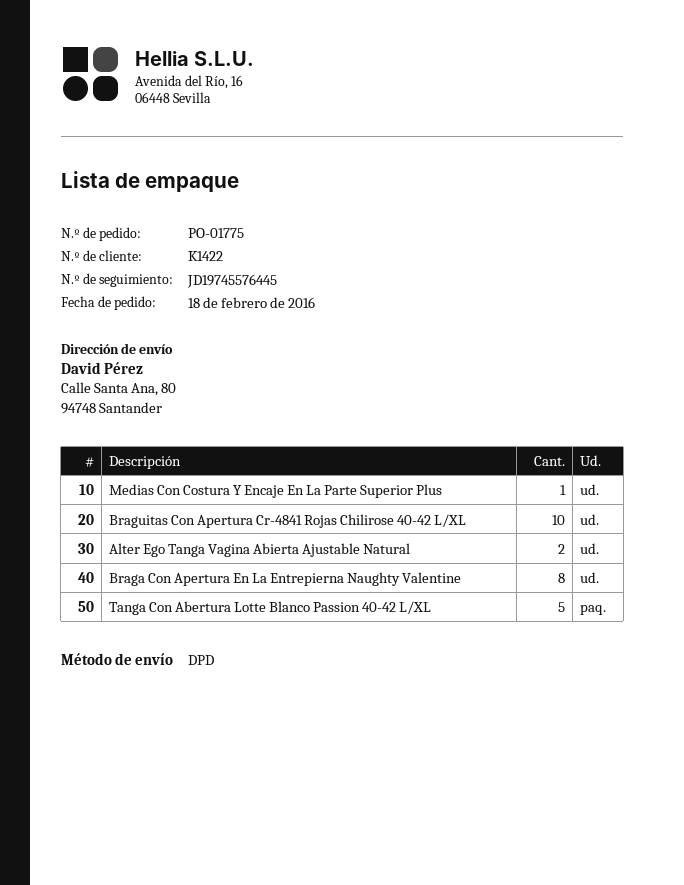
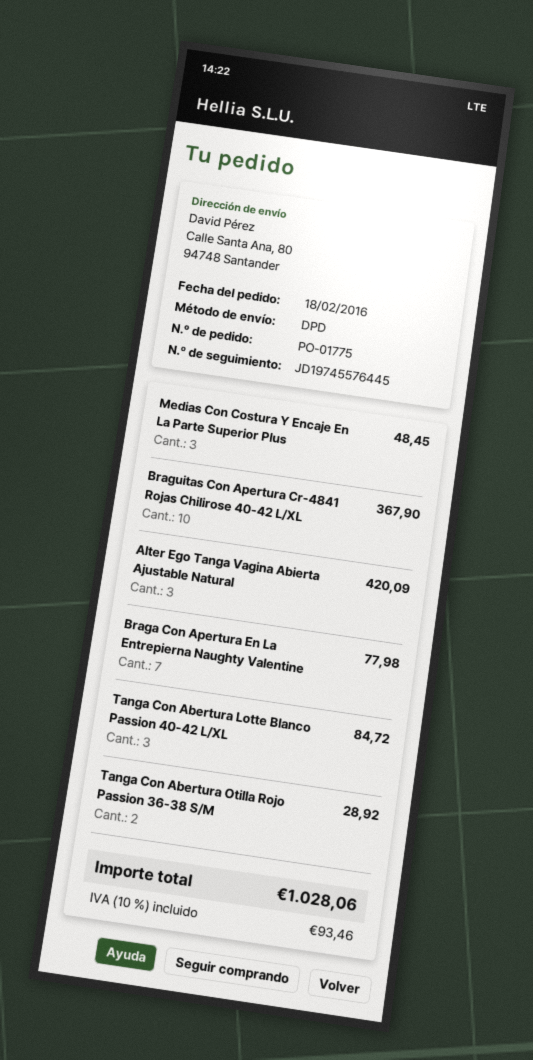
Medias Con Costura Y Encaje En La Parte Superior Plus: 1 -> 3
Alter Ego Tanga Vagina Abierta Ajustable Natural: 2 -> 3
Braga Con Apertura En La Entrepierna Naughty Valentine: 8 -> 7
Tanga Con Abertura Lotte Blanco Passion 40-42 L/XL: 5 -> 3
Tanga Con Abertura Otilla Rojo Passion 36-38 S/M: none -> 2

